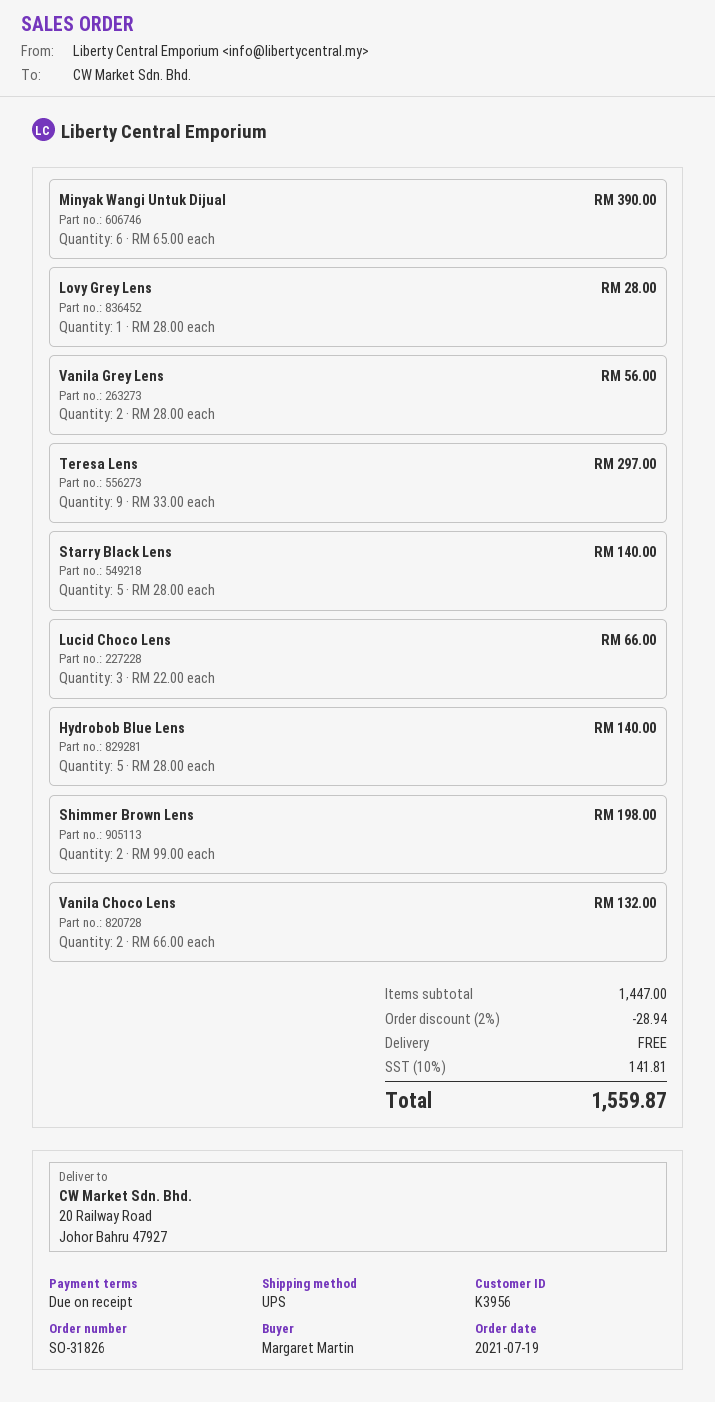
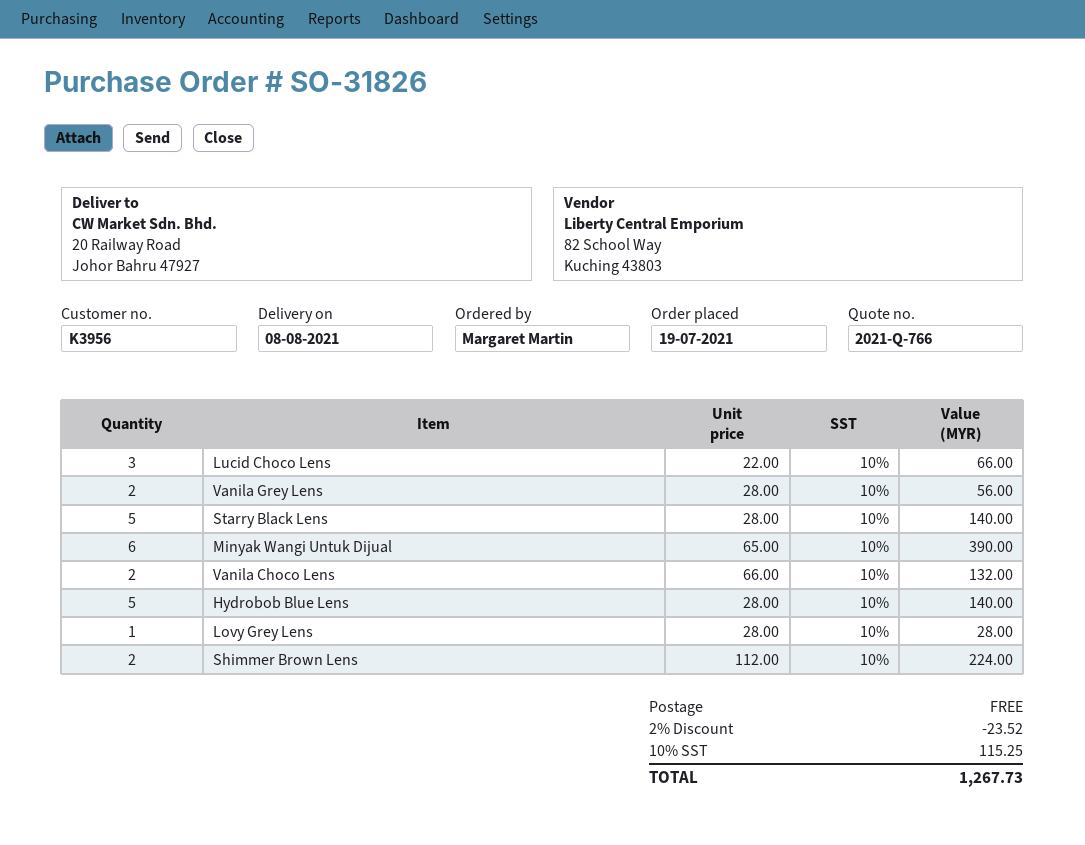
Teresa Lens: 9 x 33.00 = 297.00 -> none
Shimmer Brown Lens: 2 x 99.00 = 198.00 -> 2 x 112.00 = 224.00
discount: 2% = 28.94 -> 2% = 23.52
tax: 10% = 141.81 -> 10% = 115.25
total: 1559.87 -> 1267.73

